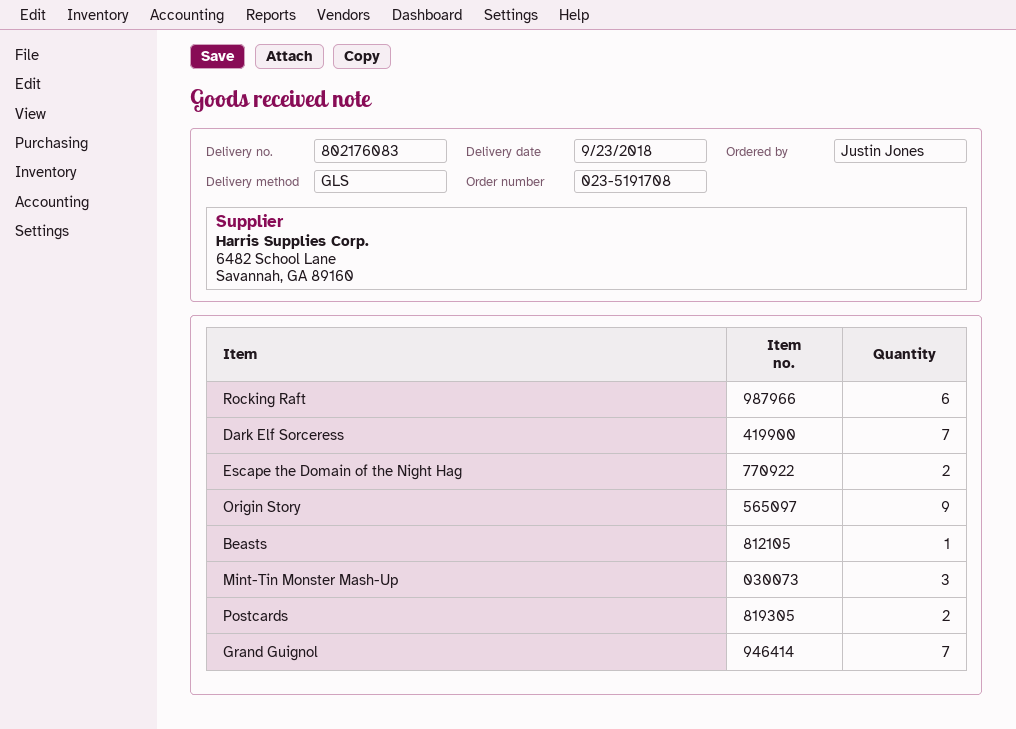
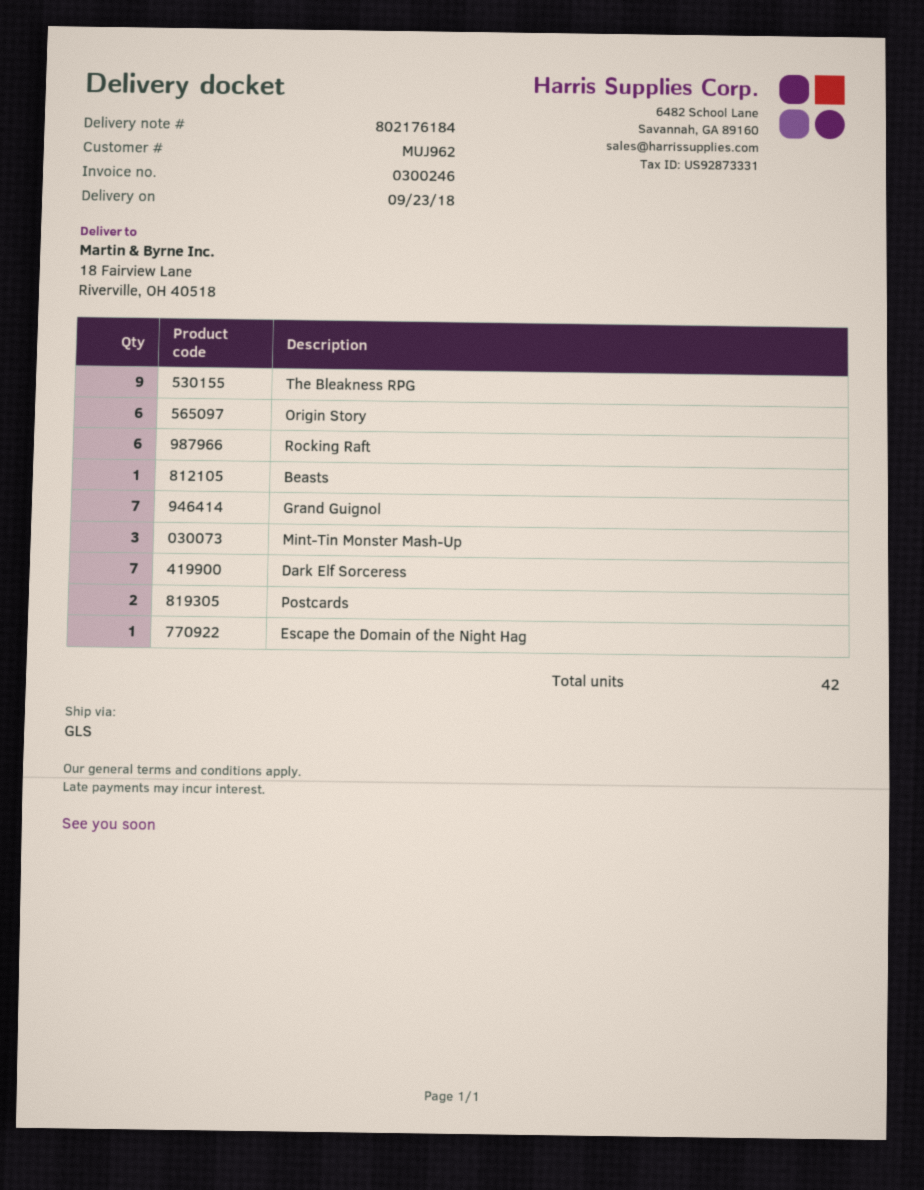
delivery note number: 802176083 -> 802176184
Escape the Domain of the Night Hag: 2 -> 1
Origin Story: 9 -> 6
The Bleakness RPG: none -> 9

